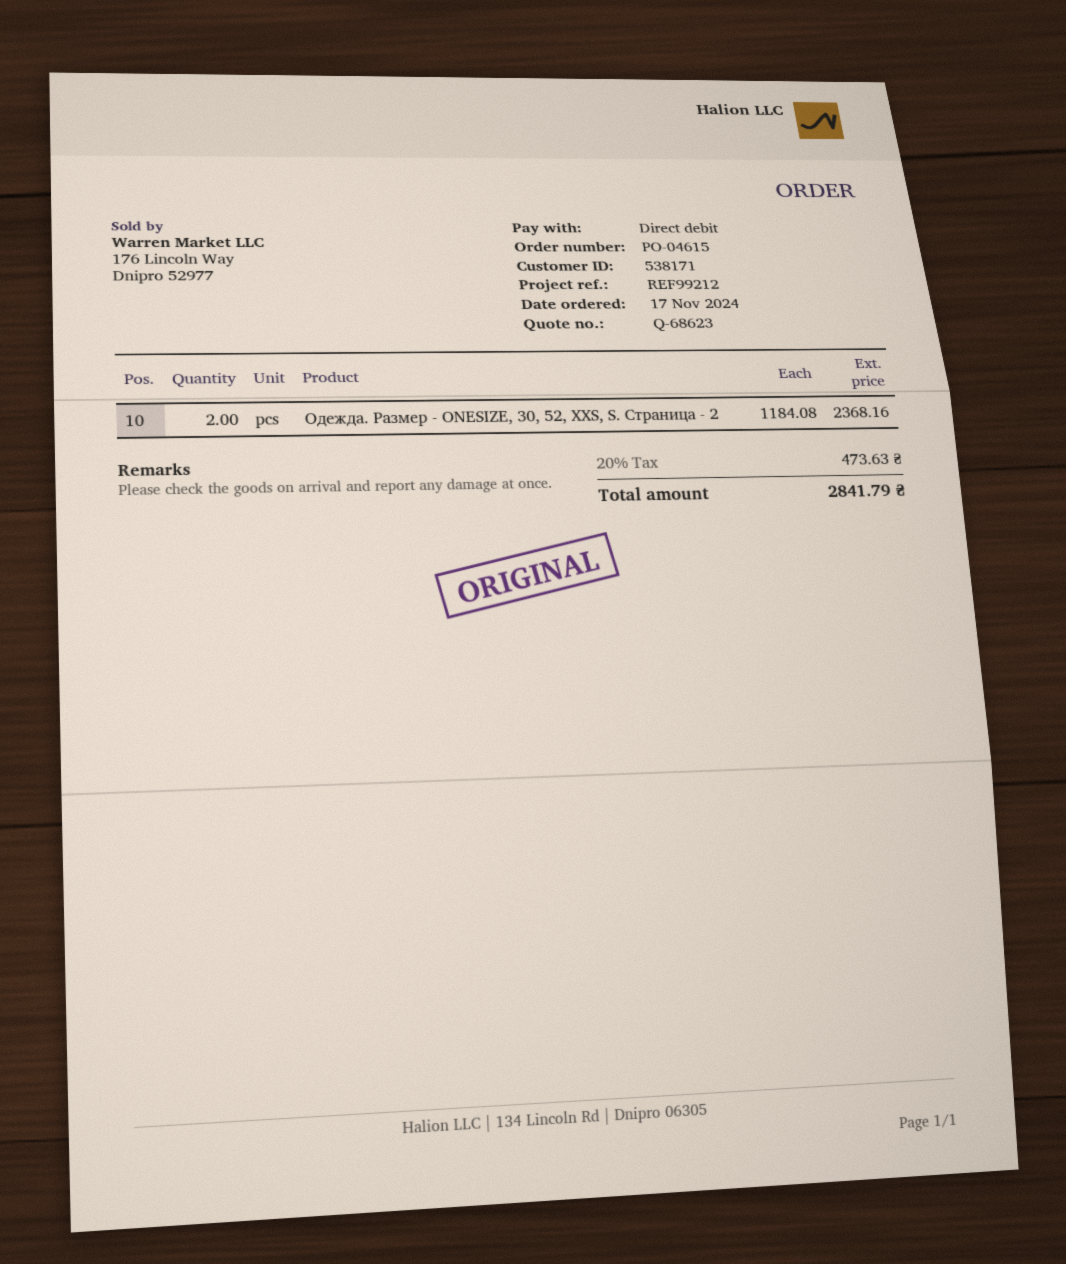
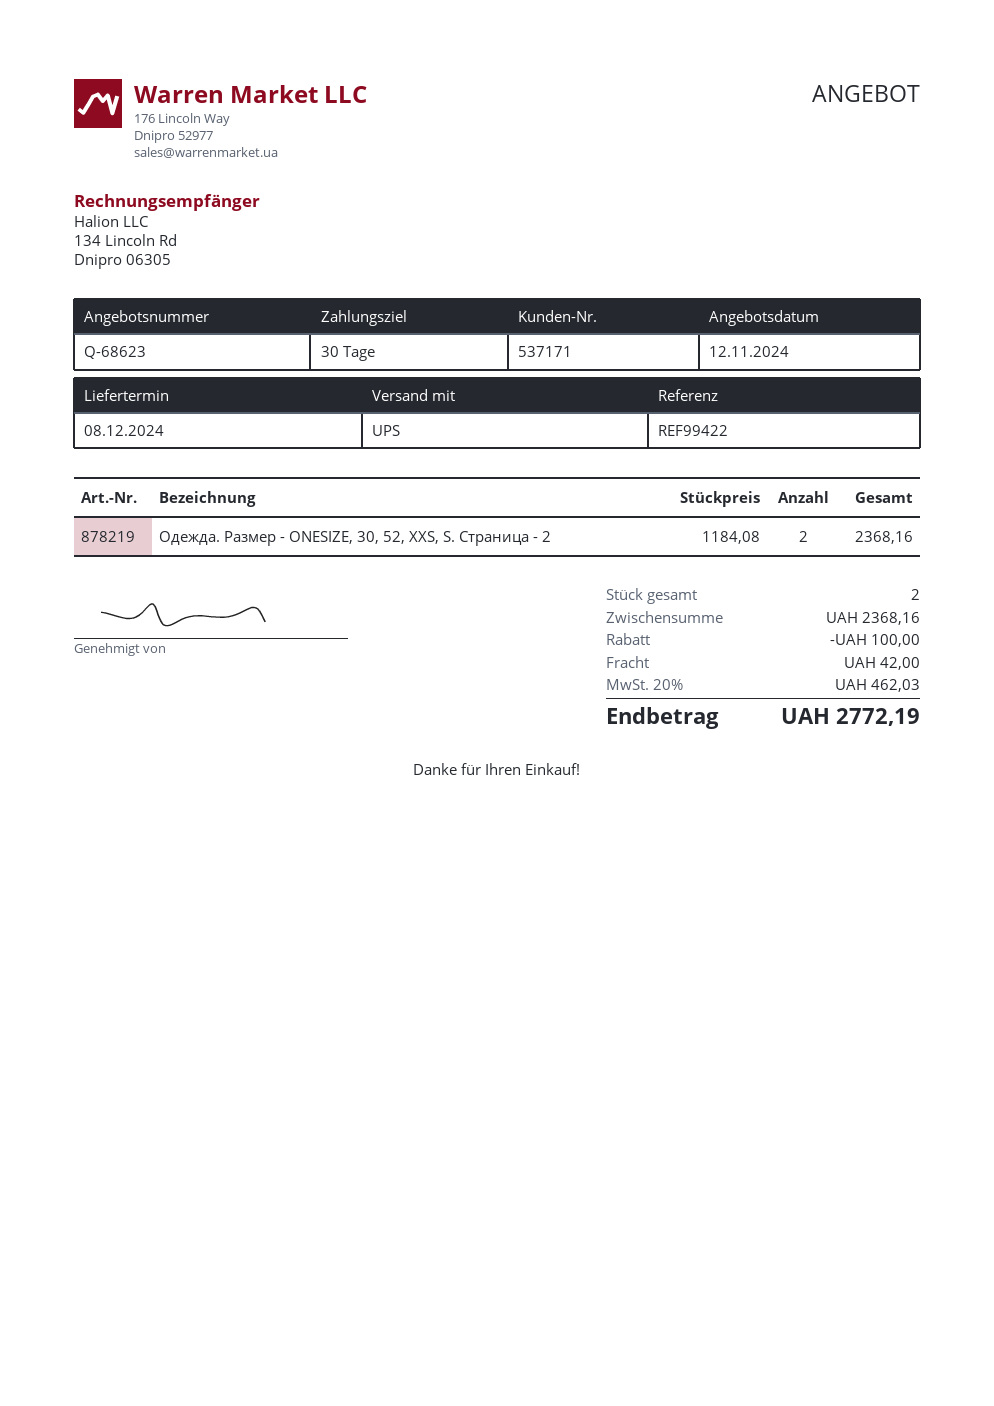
customer number: 538171 -> 537171
reference: REF99212 -> REF99422
discount: none -> 100.00
shipping: none -> 42.00
tax: 20% = 473.63 -> 20% = 462.03
total: 2841.79 -> 2772.19

